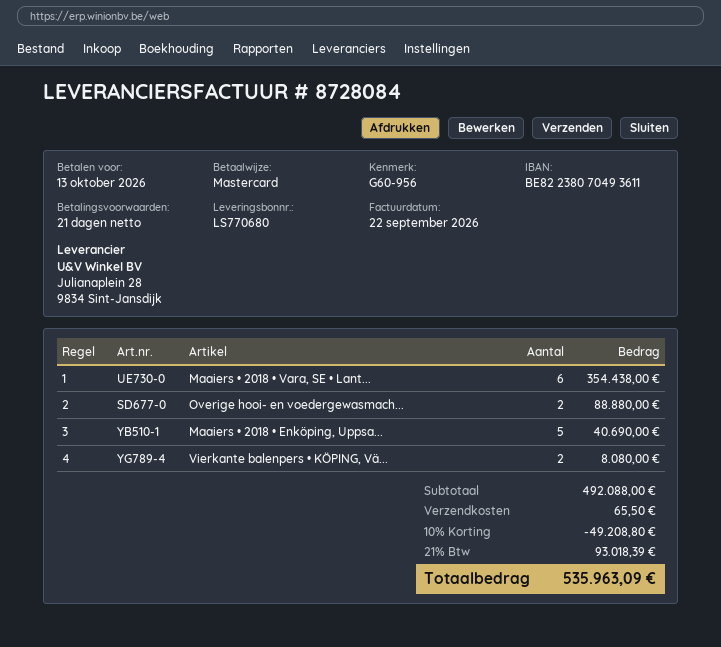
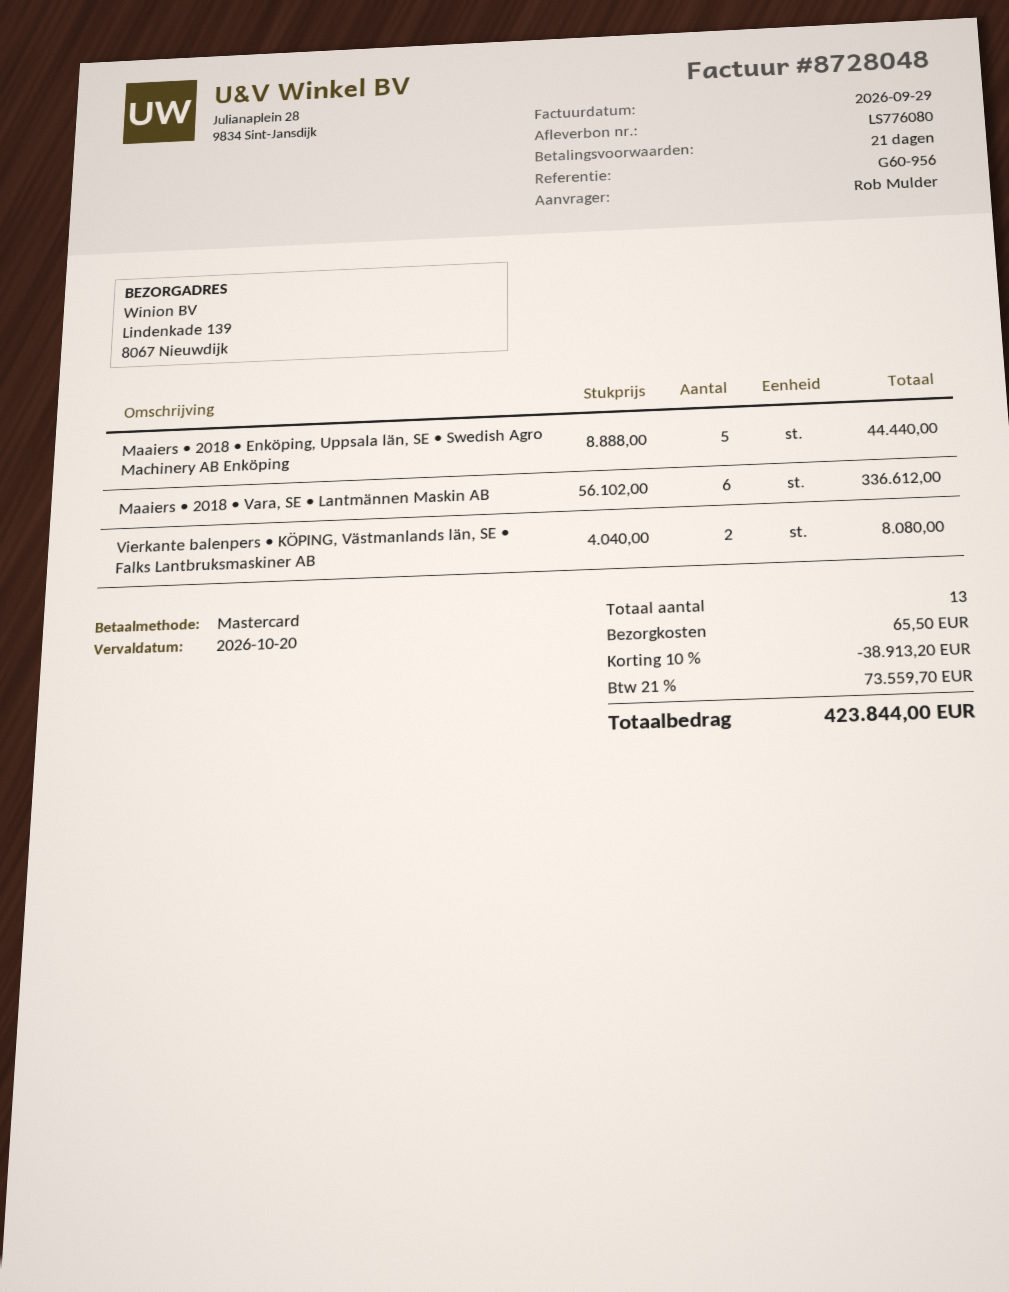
delivery note number: LS770680 -> LS776080
invoice number: 8728084 -> 8728048
invoice date: 2026-09-22 -> 2026-09-29
due date: 2026-10-13 -> 2026-10-20
Maaiers • 2018 • Vara, SE • Lant...: 6 for 354438.00 -> 6 for 336612.00
Overige hooi- en voedergewasmach...: 2 for 88880.00 -> none
Maaiers • 2018 • Enköping, Uppsa...: 5 for 40690.00 -> 5 for 44440.00
discount: 10% = 49208.80 -> 10% = 38913.20
tax: 21% = 93018.39 -> 21% = 73559.70
total: 535963.09 -> 423844.00

